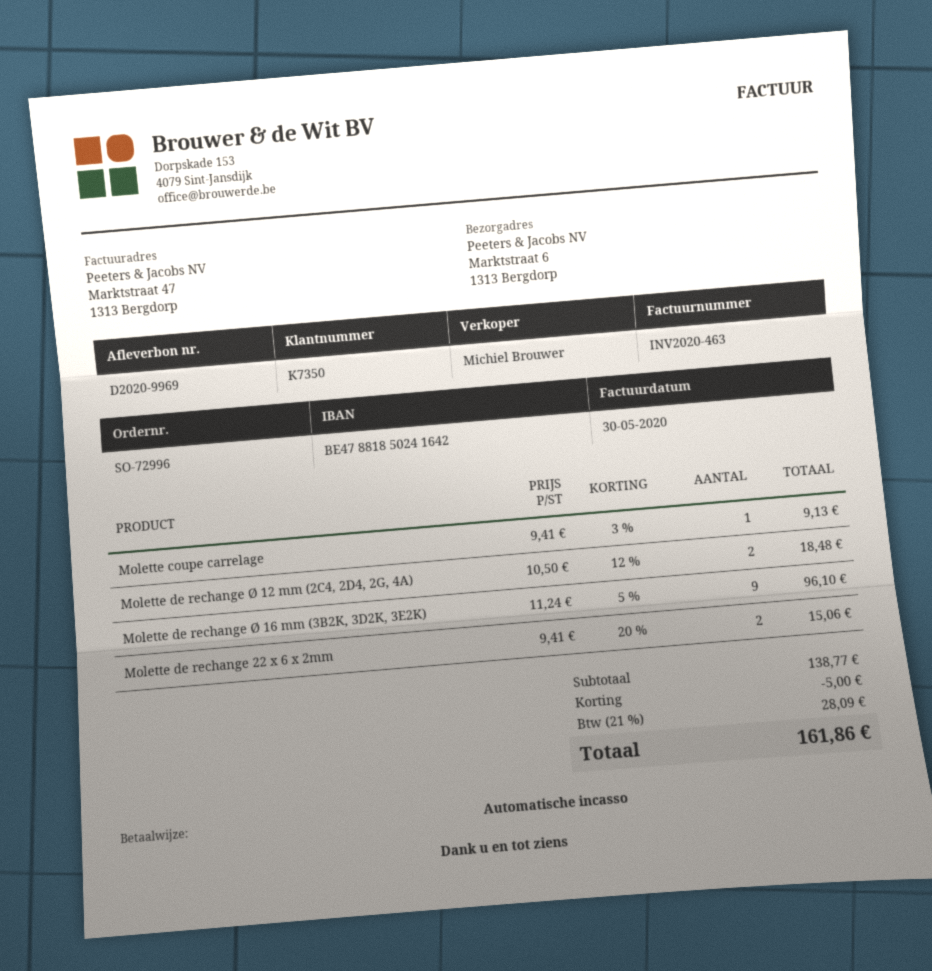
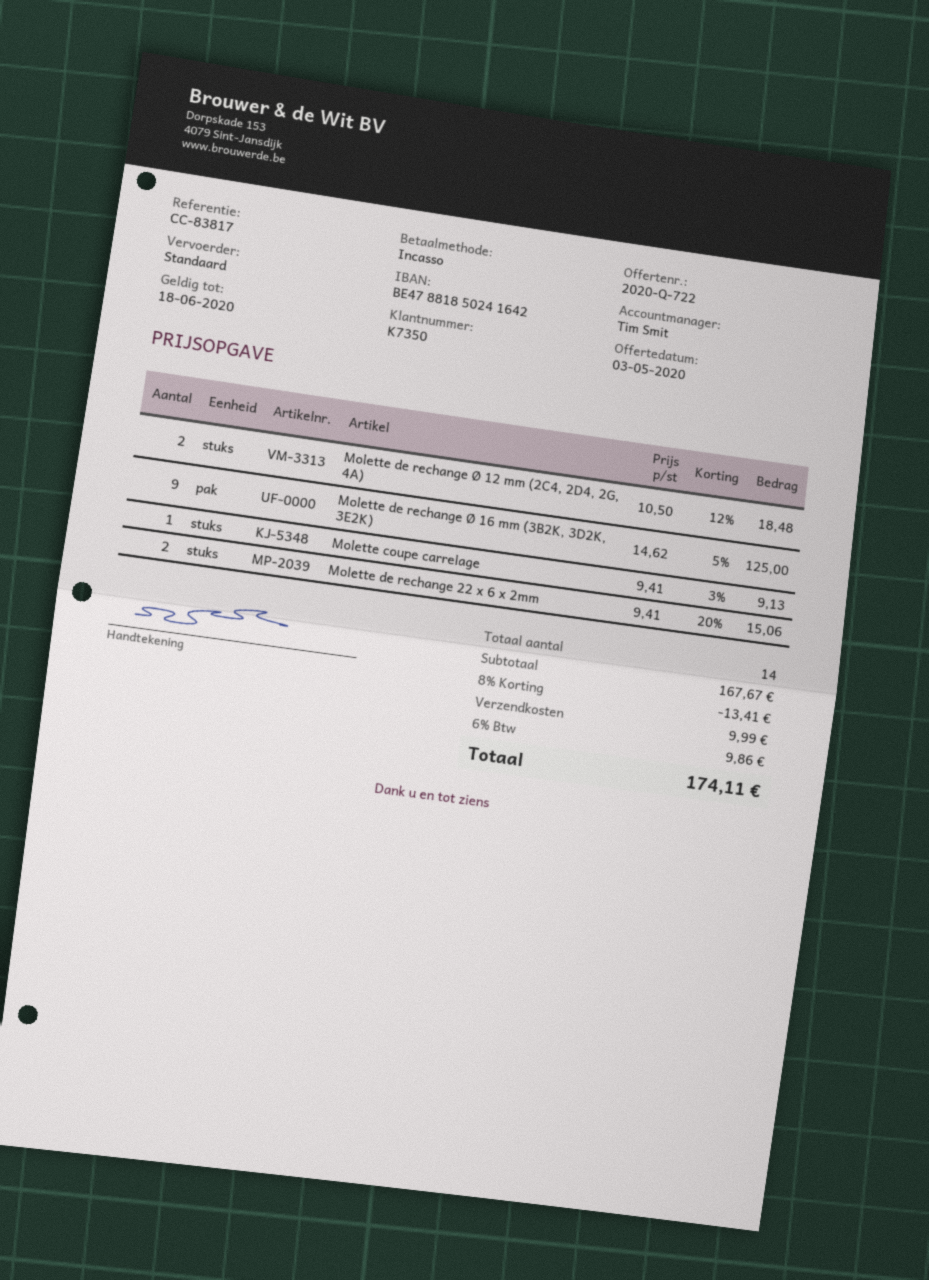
sales rep: Michiel Brouwer -> Tim Smit
Molette de rechange Ø 16 mm (3B2K, 3D2K, 3E2K): 9 x 11.24 - 5% = 96.10 -> 9 x 14.62 - 5% = 125.00
subtotal: 138.77 -> 167.67
discount: 5.00 -> 13.41
shipping: none -> 9.99
tax: 21% = 28.09 -> 6% = 9.86
total: 161.86 -> 174.11

